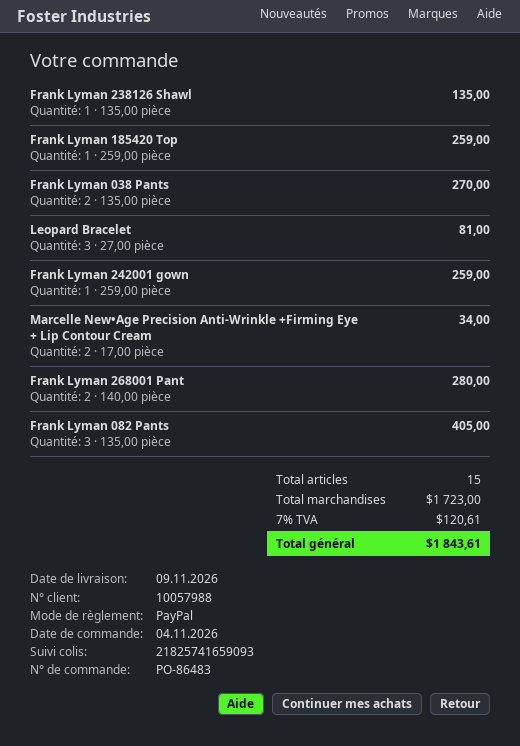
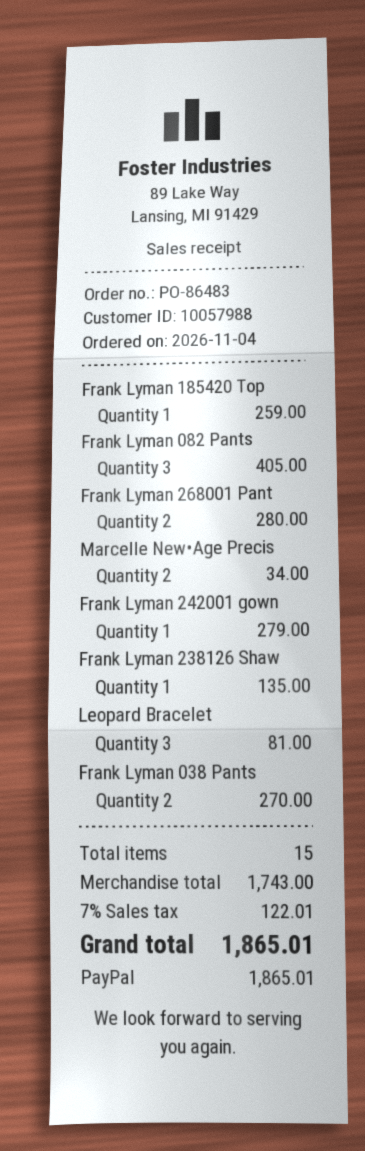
Frank Lyman 242001 gown: 1 for 259.00 -> 1 for 279.00
subtotal: 1723.00 -> 1743.00
tax: 7% = 120.61 -> 7% = 122.01
total: 1843.61 -> 1865.01

